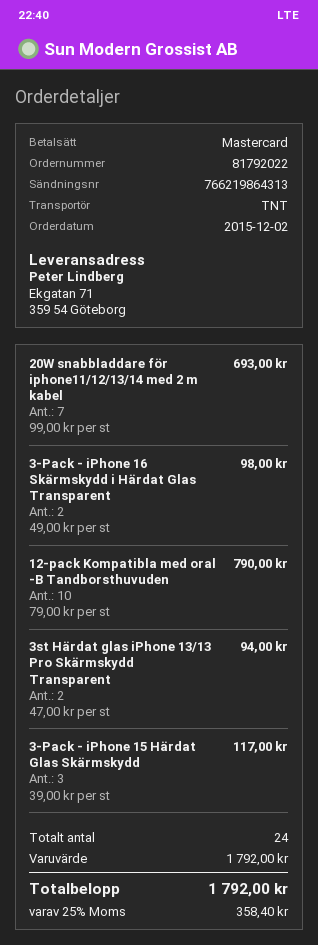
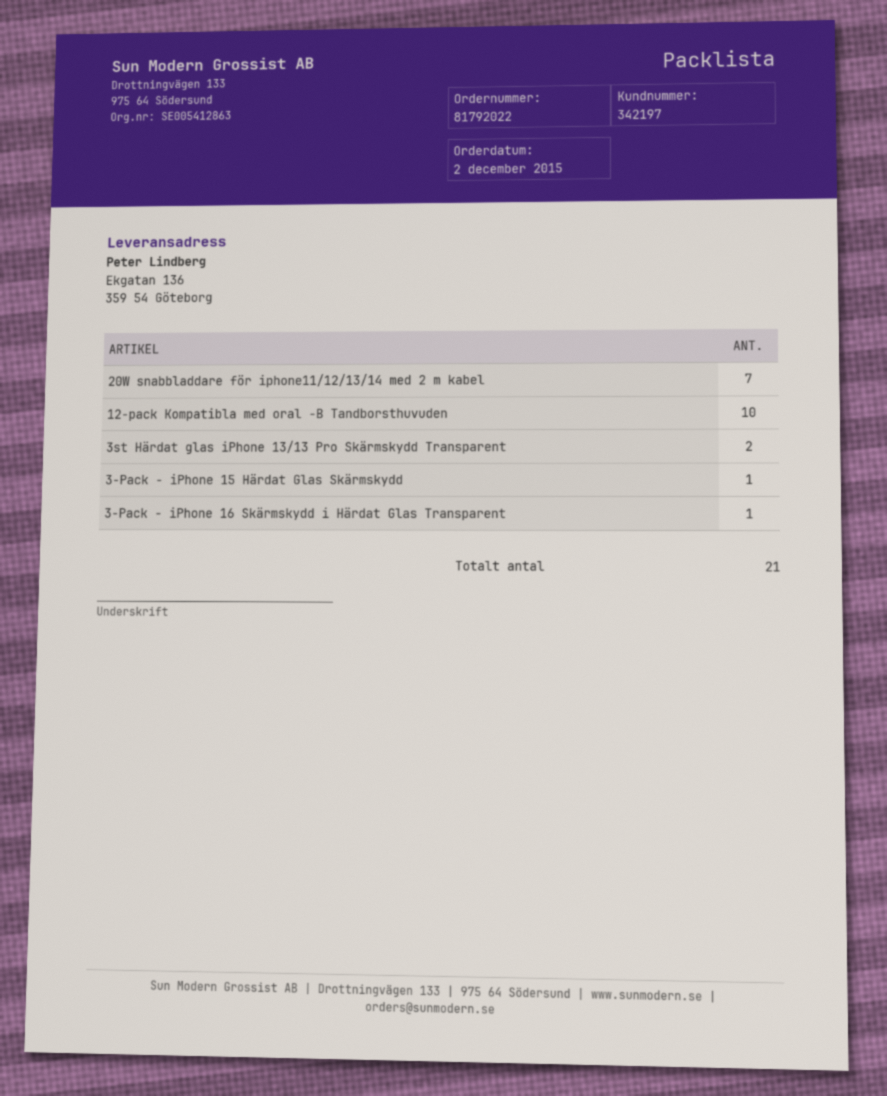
ship to: Ekgatan 71, 359 54 Göteborg -> Ekgatan 136, 359 54 Göteborg
3-Pack - iPhone 16 Skärmskydd i Härdat Glas Transparent: 2 -> 1
3-Pack - iPhone 15 Härdat Glas Skärmskydd: 3 -> 1
total quantity: 24 -> 21

